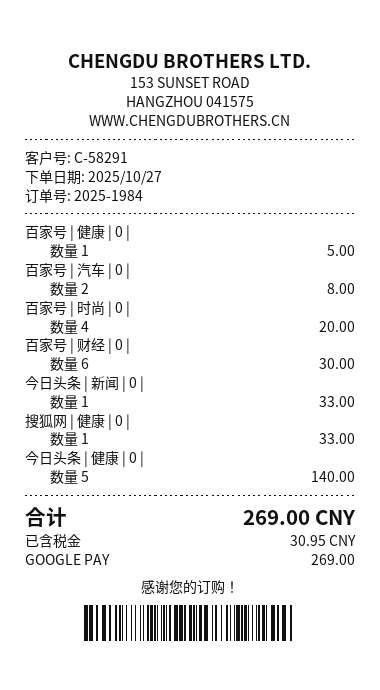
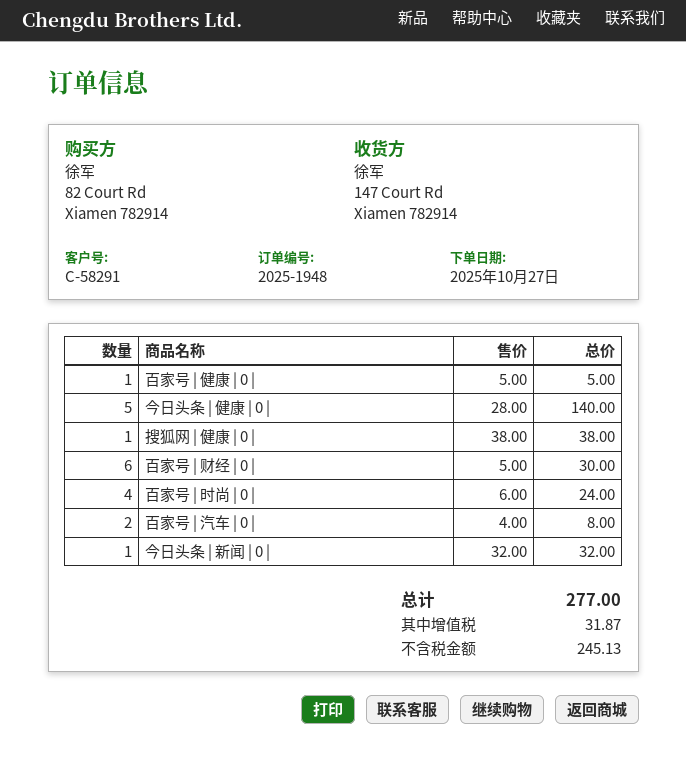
order number: 2025-1984 -> 2025-1948
百家号 | 时尚 | 0 |: 4 for 20.00 -> 4 for 24.00
今日头条 | 新闻 | 0 |: 1 for 33.00 -> 1 for 32.00
搜狐网 | 健康 | 0 |: 1 for 33.00 -> 1 for 38.00
tax: 30.95 -> 31.87
total: 269.00 -> 277.00

